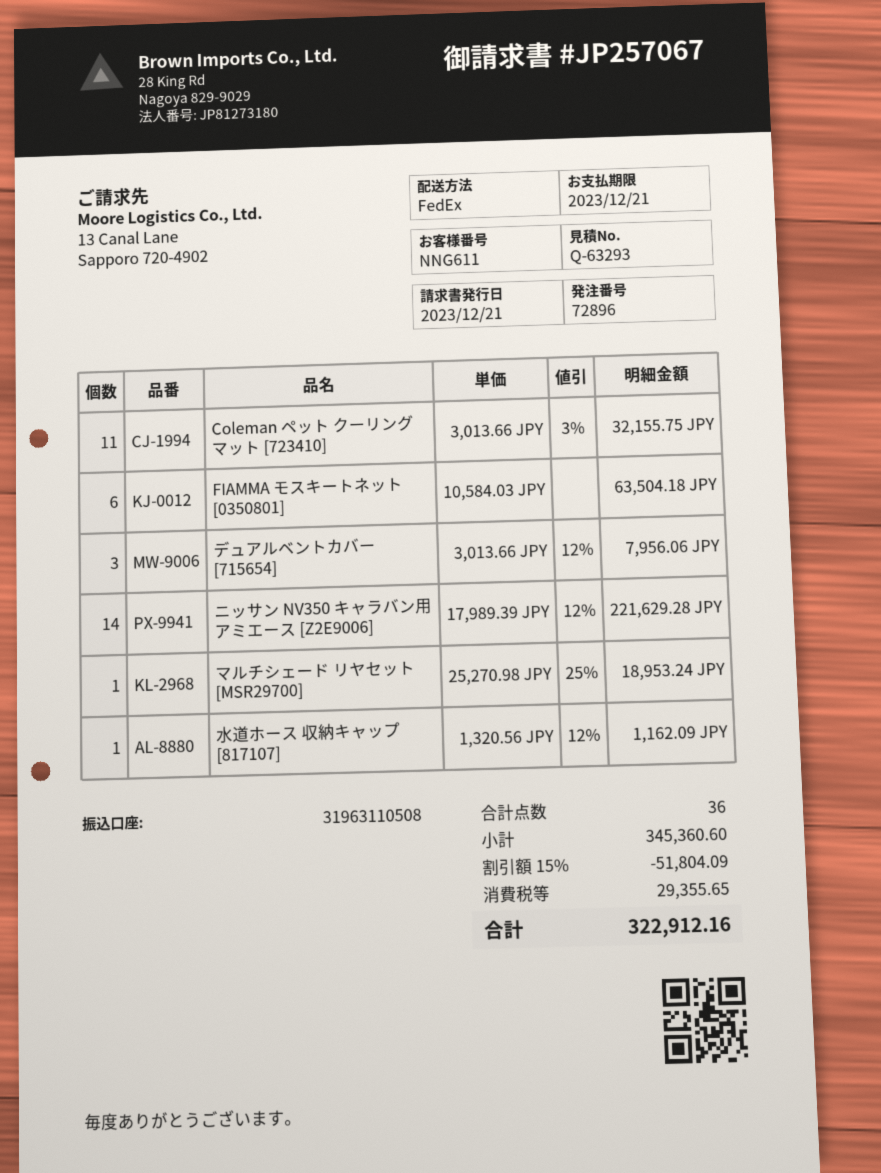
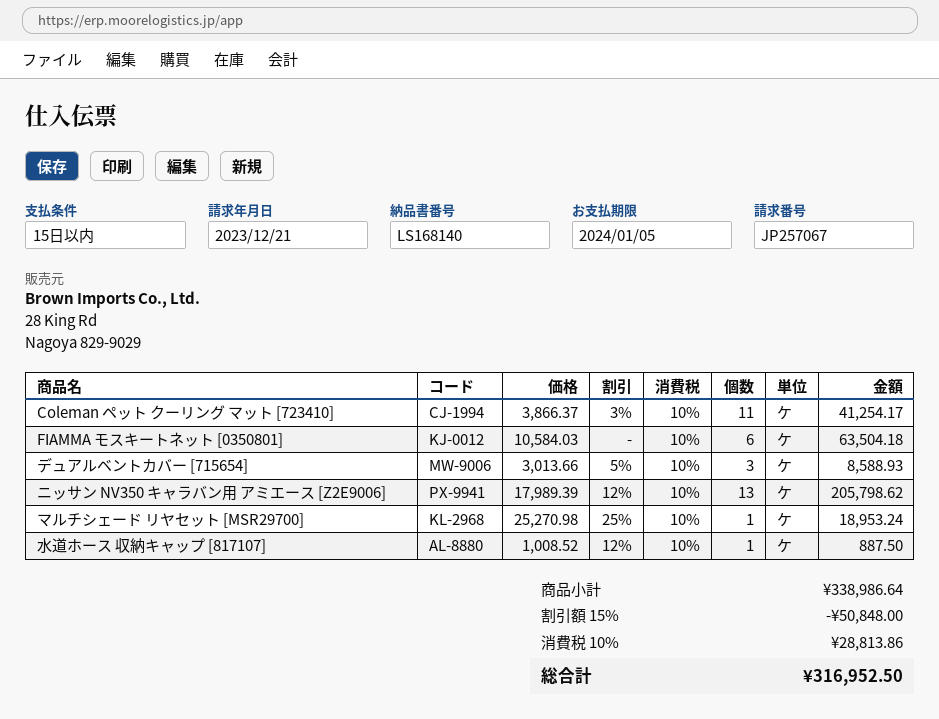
due date: 2023-12-21 -> 2024-01-05
Coleman ペット クーリング マット [723410]: 11 x 3013.66 - 3% = 32155.75 -> 11 x 3866.37 - 3% = 41254.17
デュアルベントカバー [715654]: 3 x 3013.66 - 12% = 7956.06 -> 3 x 3013.66 - 5% = 8588.93
ニッサン NV350 キャラバン用 アミエース [Z2E9006]: 14 x 17989.39 - 12% = 221629.28 -> 13 x 17989.39 - 12% = 205798.62
水道ホース 収納キャップ [817107]: 1 x 1320.56 - 12% = 1162.09 -> 1 x 1008.52 - 12% = 887.50
subtotal: 345360.60 -> 338986.64
discount: 15% = 51804.09 -> 15% = 50848.00
tax: 29355.65 -> 28813.86
total: 322912.16 -> 316952.50

